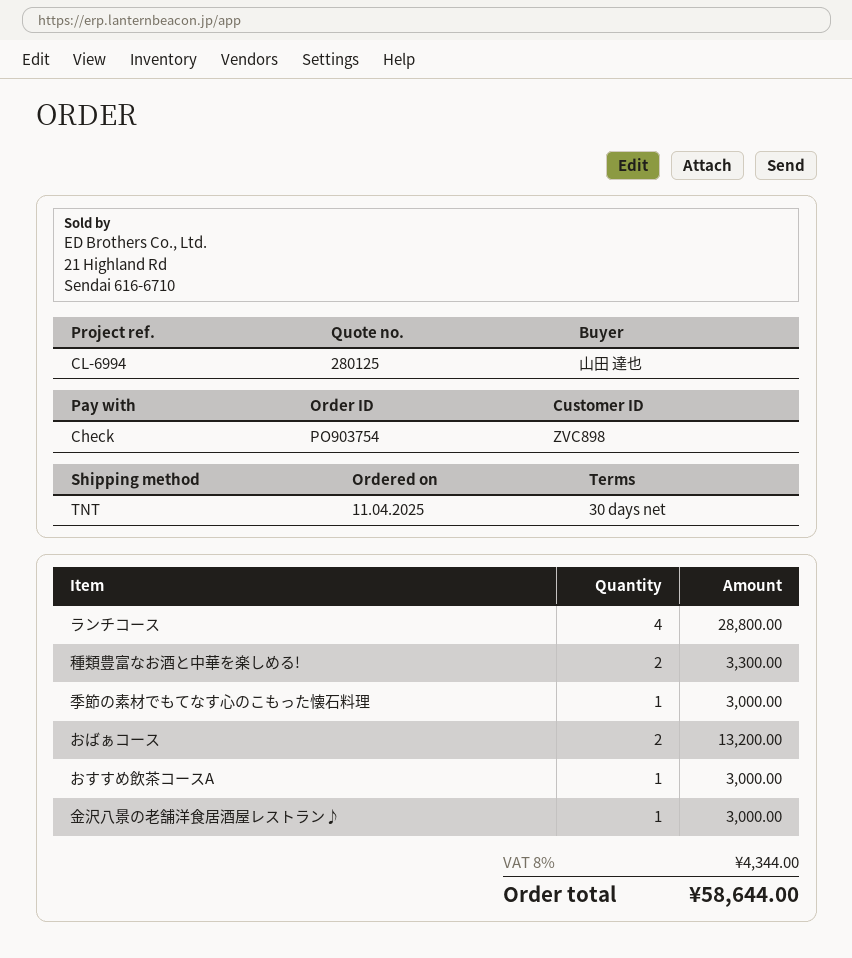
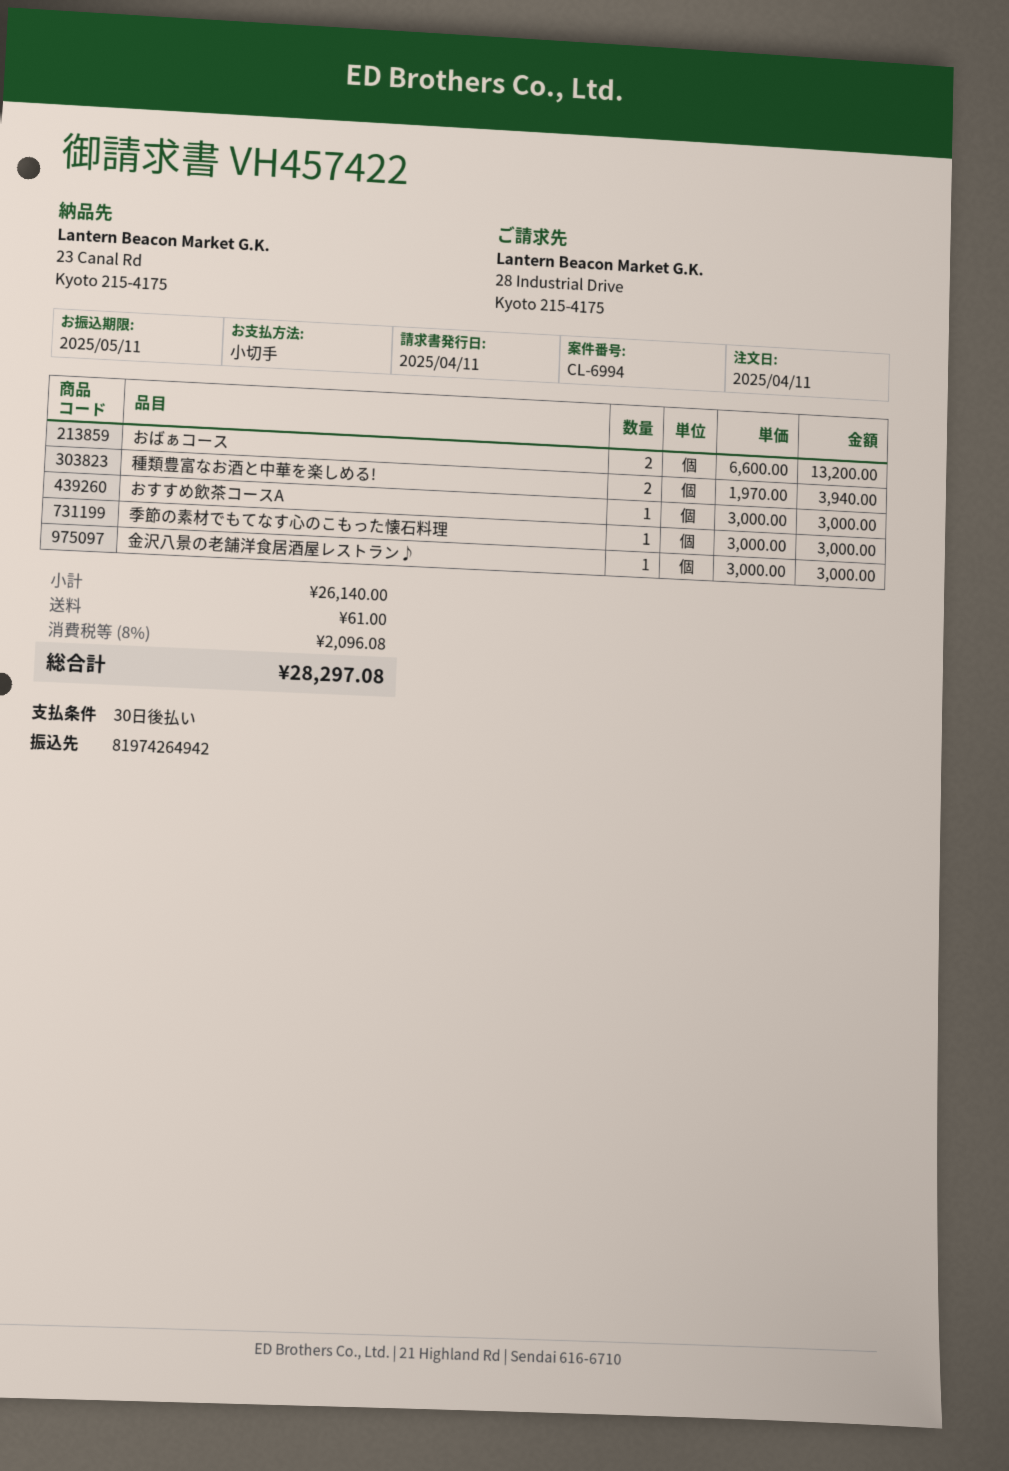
ランチコース: 4 for 28800.00 -> none
種類豊富なお酒と中華を楽しめる!: 2 for 3300.00 -> 2 for 3940.00
shipping: none -> 61.00
tax: 8% = 4344.00 -> 8% = 2096.08
total: 58644.00 -> 28297.08

